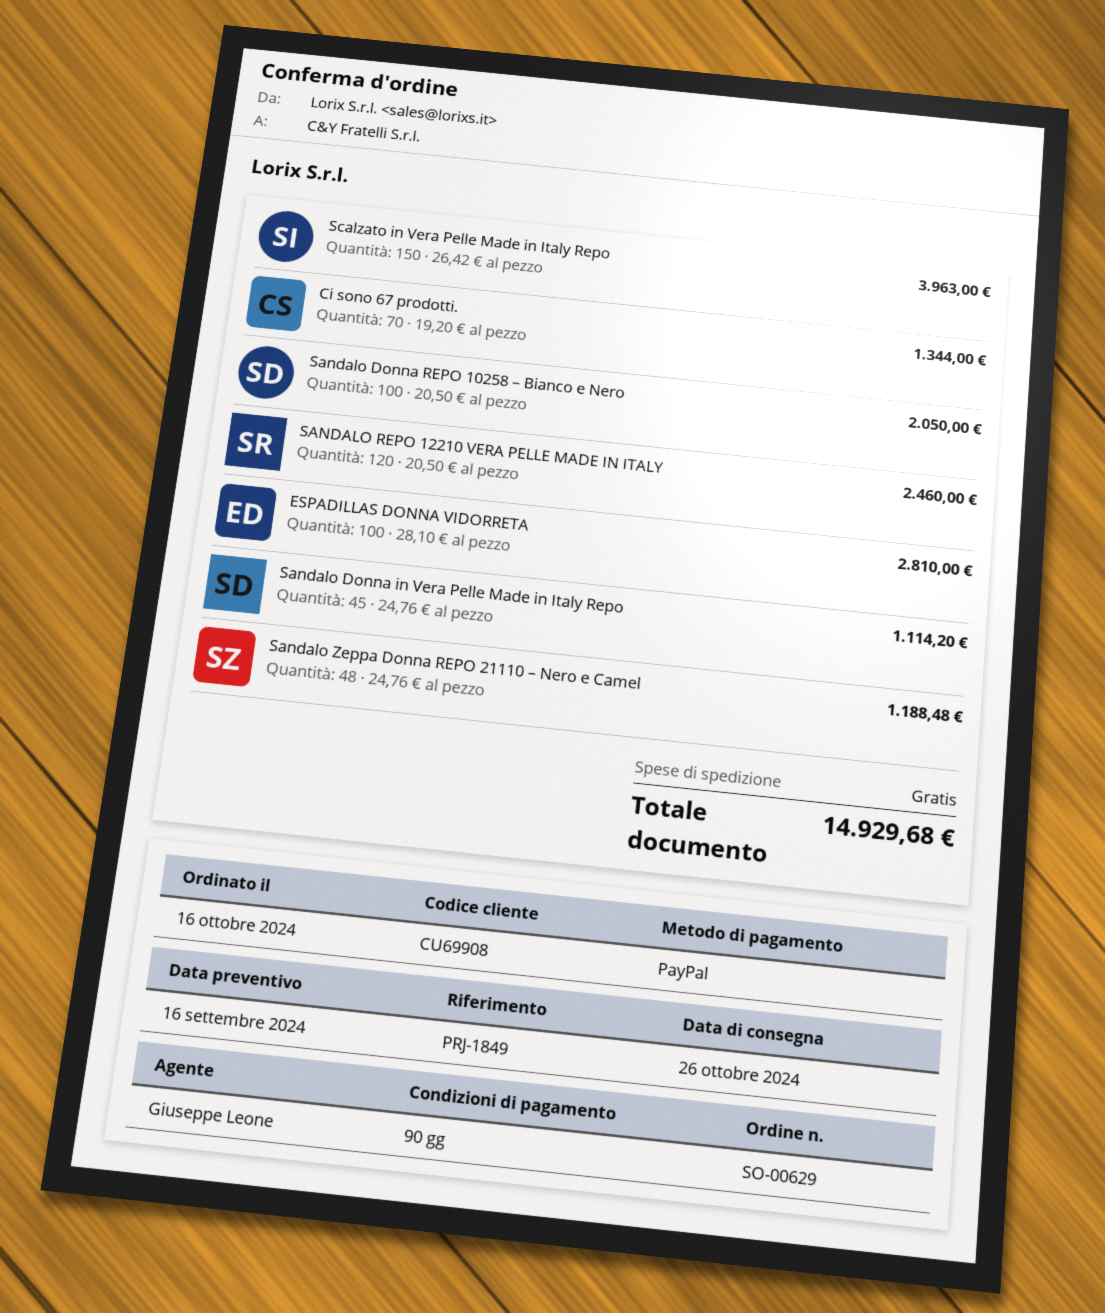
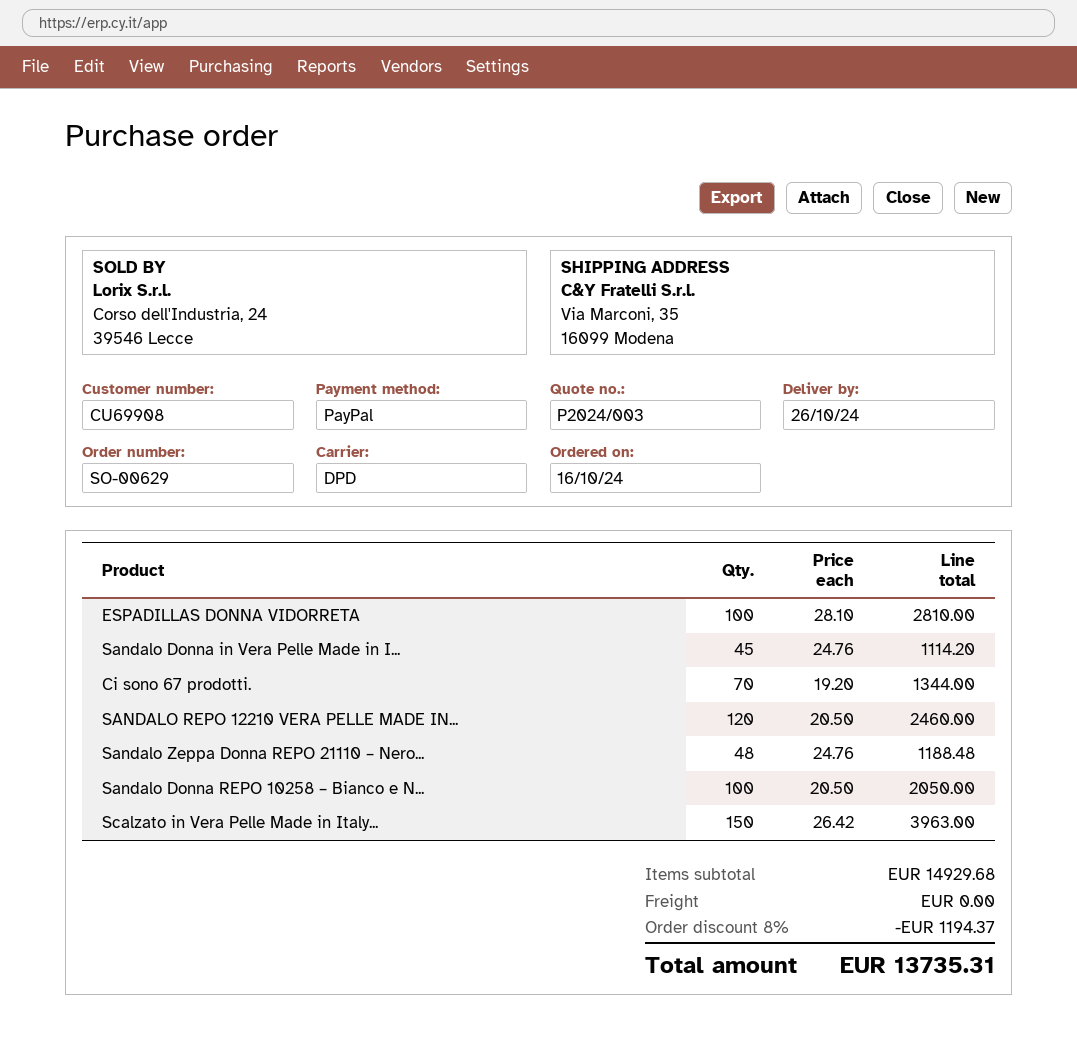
discount: none -> 8% = 1194.37
total: 14929.68 -> 13735.31

